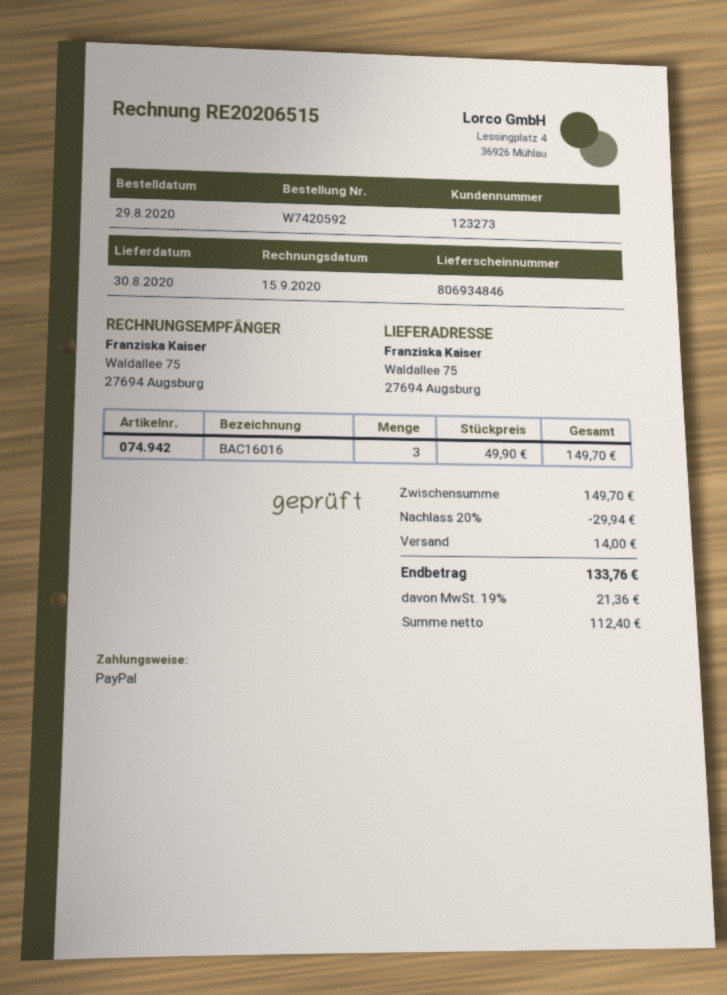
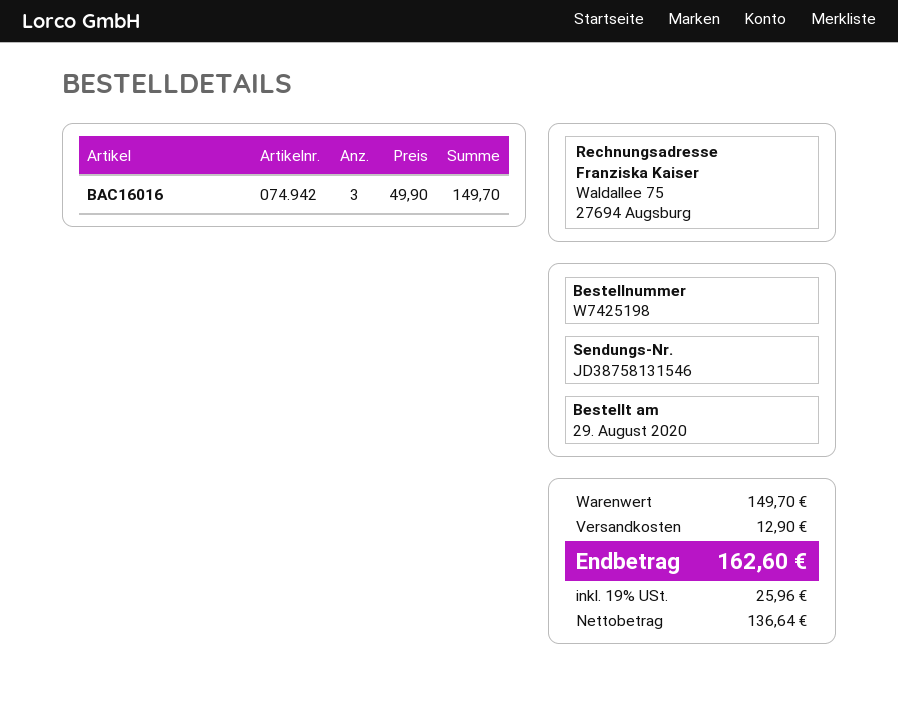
order number: W7420592 -> W7425198
discount: 20% = 29.94 -> none
shipping: 14.00 -> 12.90
net: 112.40 -> 136.64
tax: 19% = 21.36 -> 19% = 25.96
total: 133.76 -> 162.60

